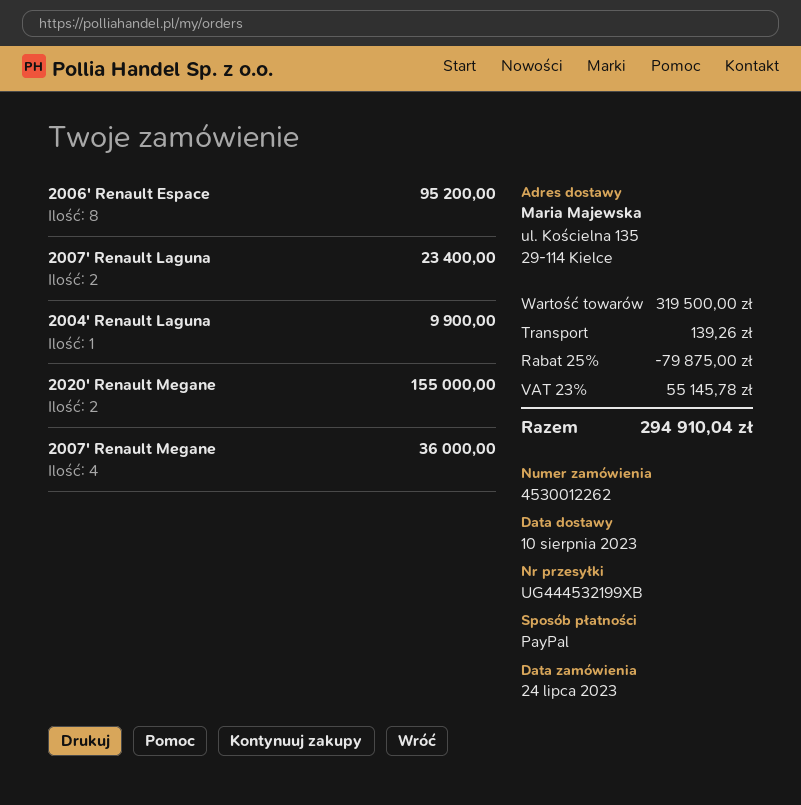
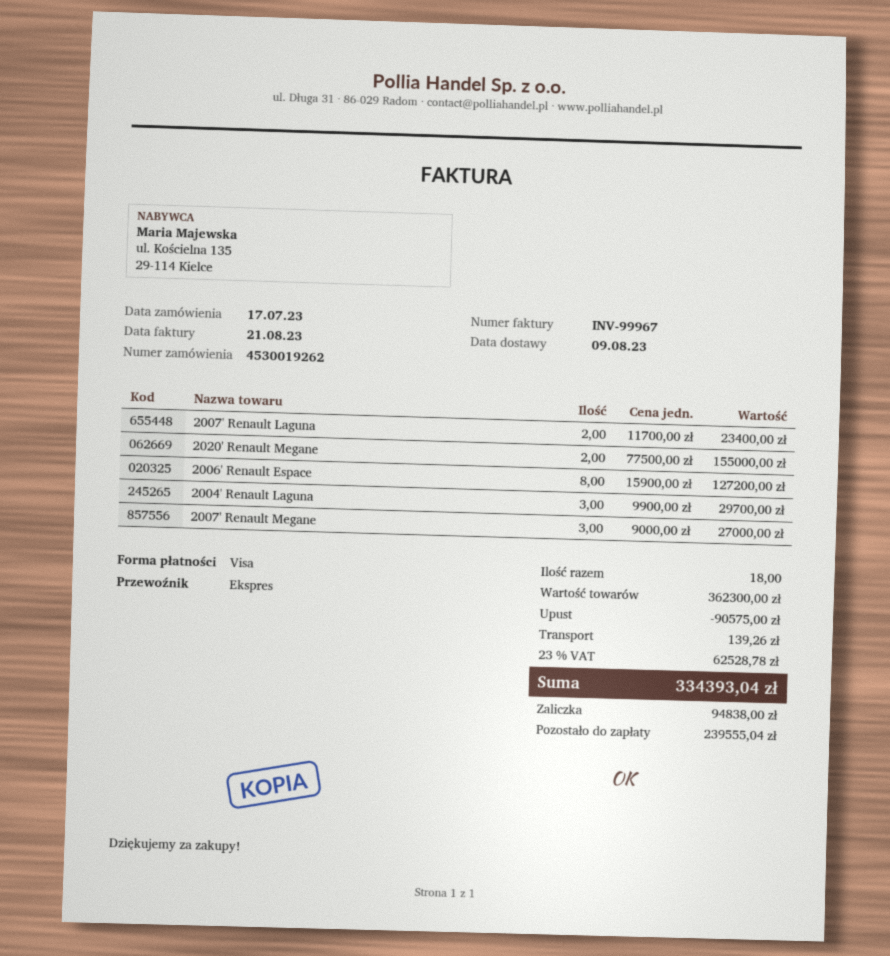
order number: 4530012262 -> 4530019262
order date: 2023-07-24 -> 2023-07-17
delivery date: 2023-08-10 -> 2023-08-09
payment method: PayPal -> Visa
2006' Renault Espace: 8 for 95200.00 -> 8 for 127200.00
2004' Renault Laguna: 1 for 9900.00 -> 3 for 29700.00
2007' Renault Megane: 4 for 36000.00 -> 3 for 27000.00
subtotal: 319500.00 -> 362300.00
discount: 79875.00 -> 90575.00
tax: 23% = 55145.78 -> 23% = 62528.78
total: 294910.04 -> 334393.04

